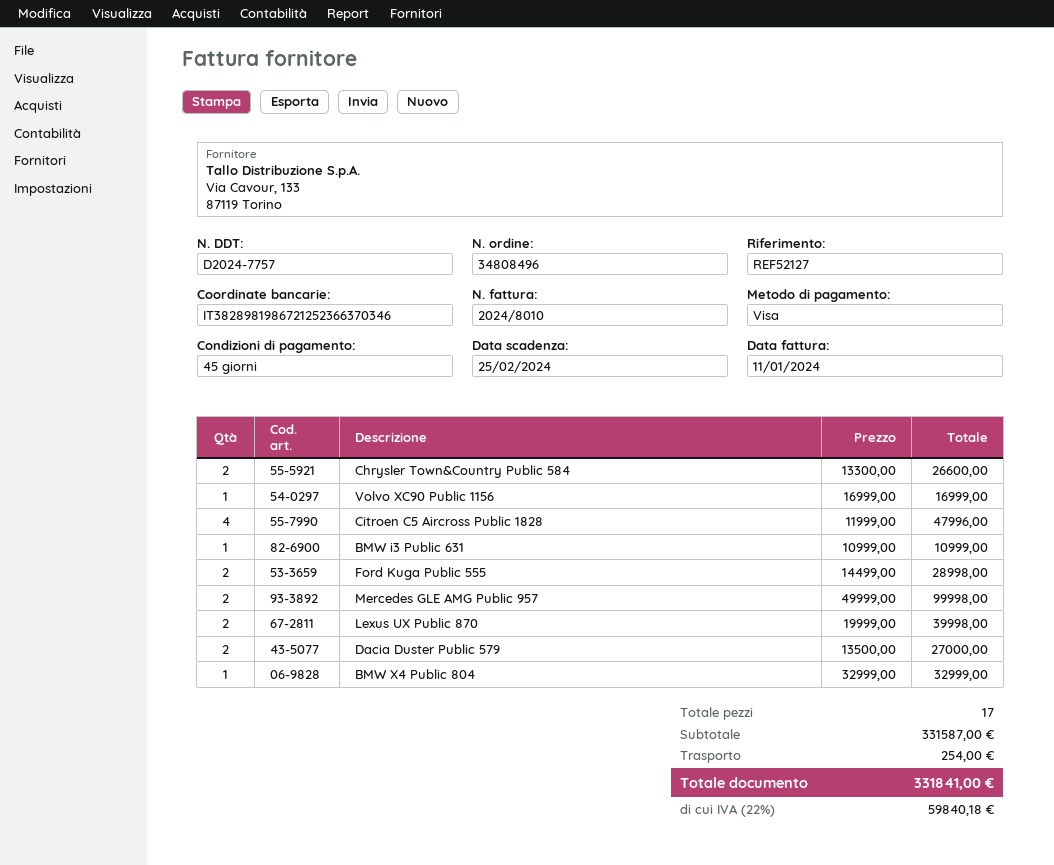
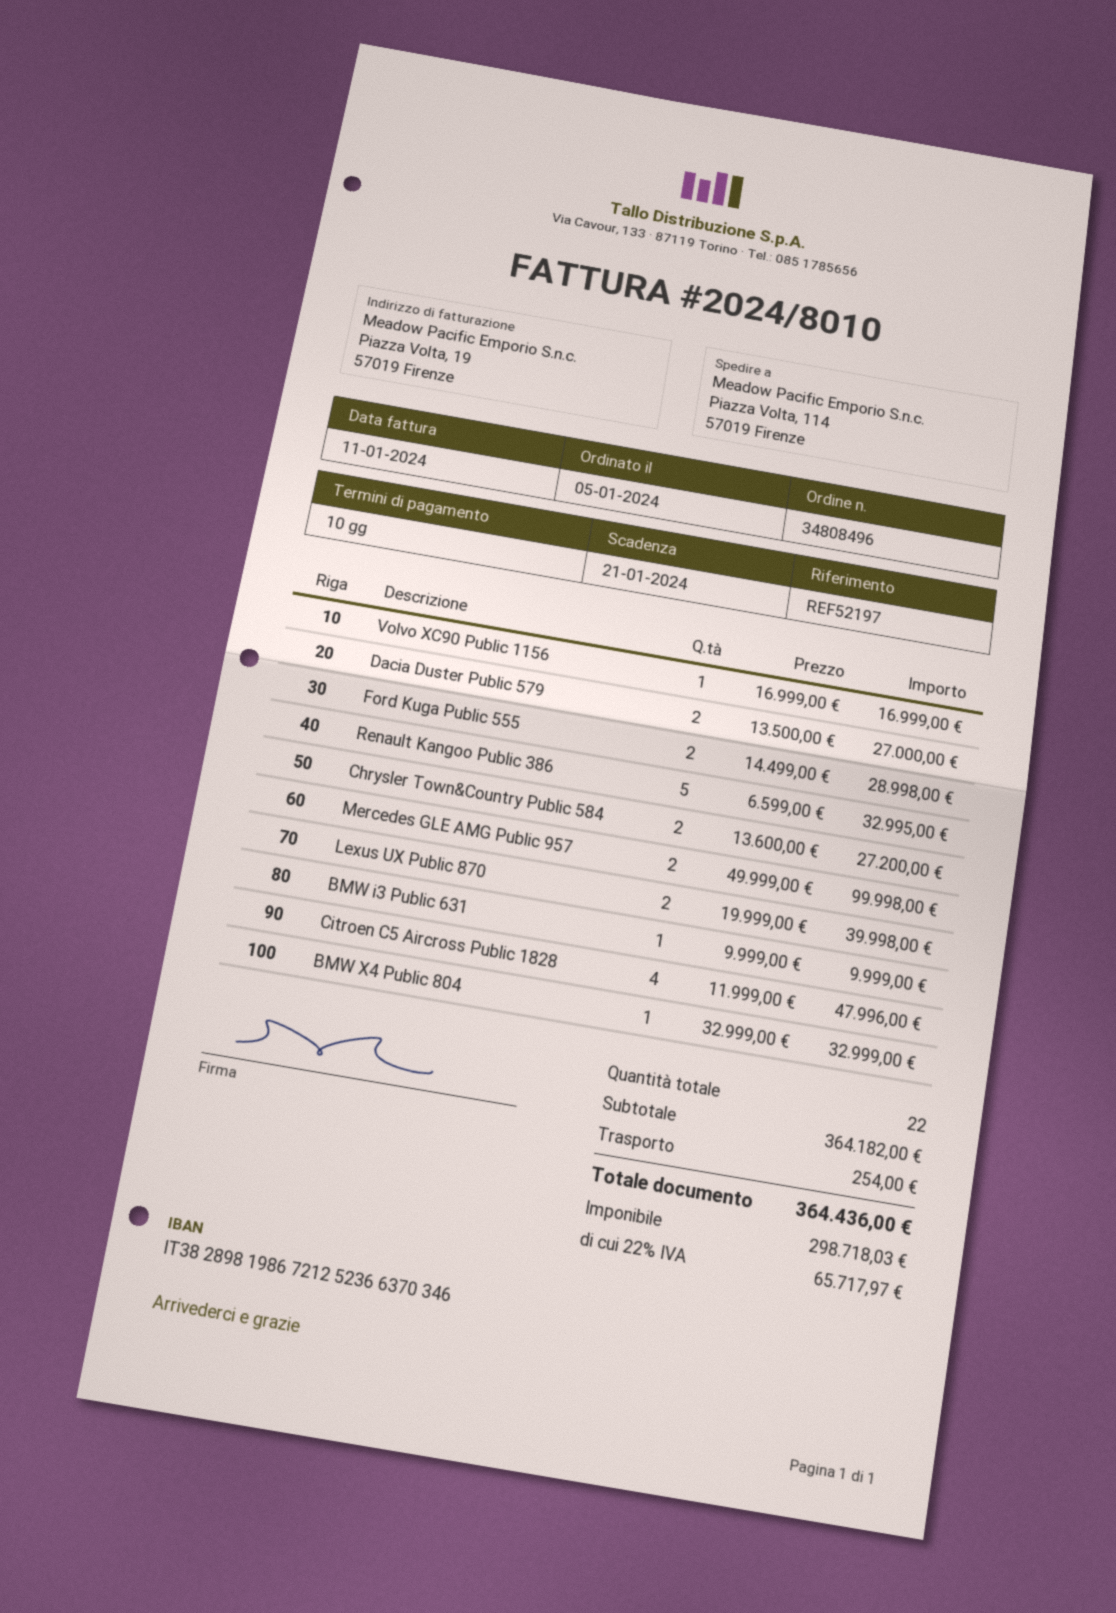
payment terms: 45 days -> 10 days
due date: 2024-02-25 -> 2024-01-21
reference: REF52127 -> REF52197
Chrysler Town&Country Public 584: 2 x 13300.00 = 26600.00 -> 2 x 13600.00 = 27200.00
BMW i3 Public 631: 1 x 10999.00 = 10999.00 -> 1 x 9999.00 = 9999.00
Renault Kangoo Public 386: none -> 5 x 6599.00 = 32995.00
total quantity: 17 -> 22
subtotal: 331587.00 -> 364182.00
tax: 22% = 59840.18 -> 22% = 65717.97
total: 331841.00 -> 364436.00

